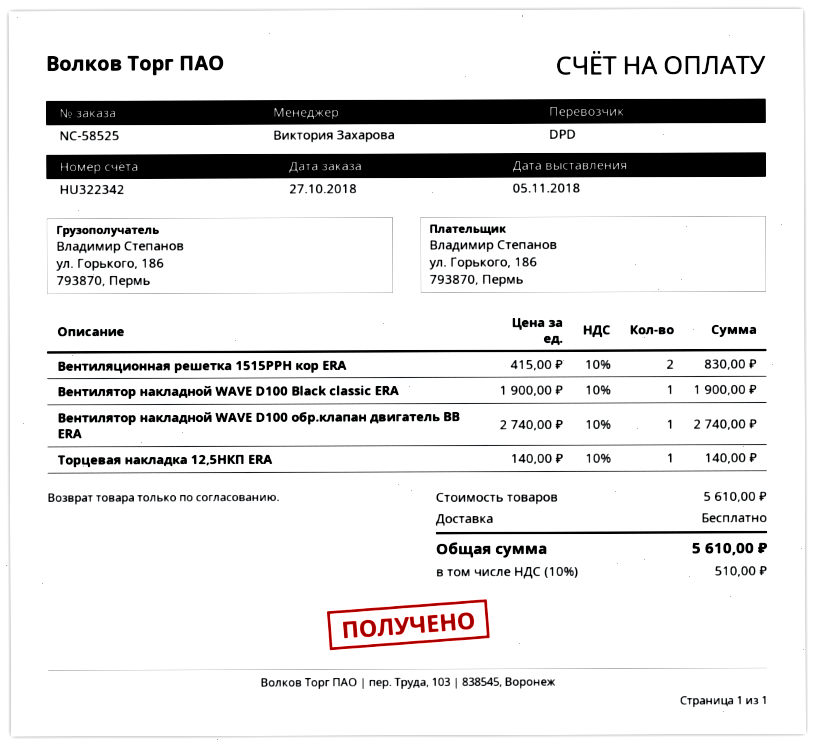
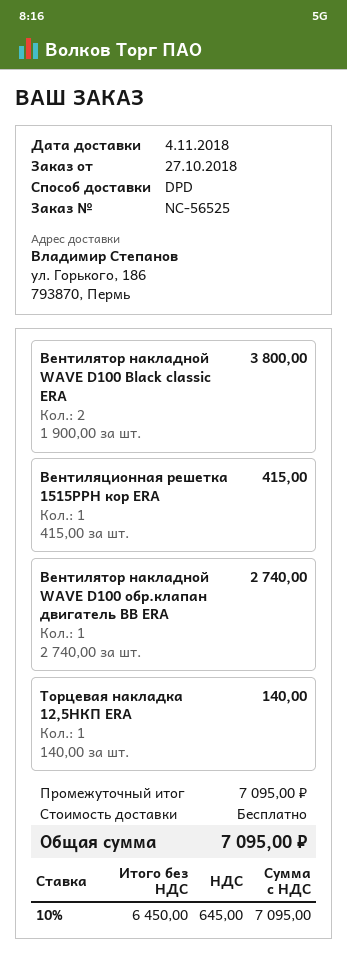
order number: NC-58525 -> NC-56525
Вентиляционная решетка 1515РРН кор ERA: 2 x 415.00 = 830.00 -> 1 x 415.00 = 415.00
Вентилятор накладной WAVE D100 Black classic ERA: 1 x 1900.00 = 1900.00 -> 2 x 1900.00 = 3800.00
subtotal: 5610.00 -> 7095.00
tax: 10% = 510.00 -> 10% = 645.00
total: 5610.00 -> 7095.00

